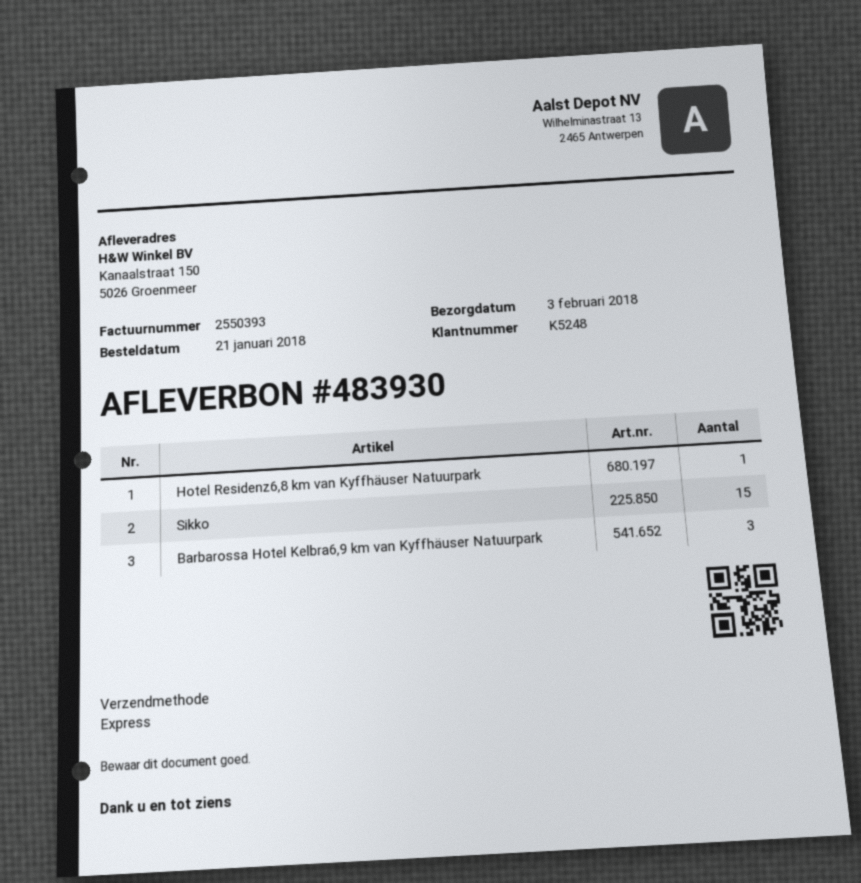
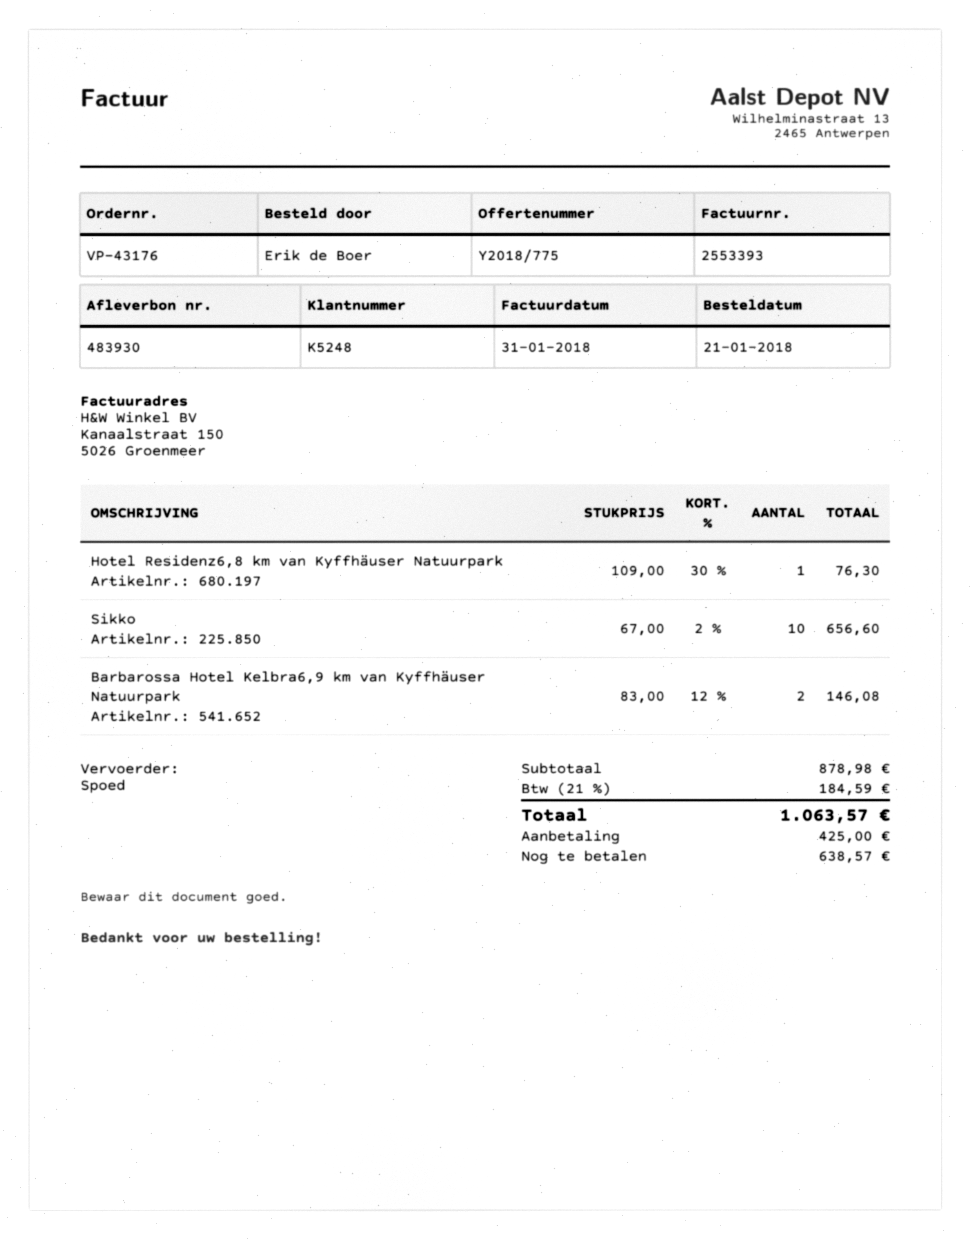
invoice number: 2550393 -> 2553393
Sikko: 15 -> 10
Barbarossa Hotel Kelbra6,9 km van Kyffhäuser Natuurpark: 3 -> 2

